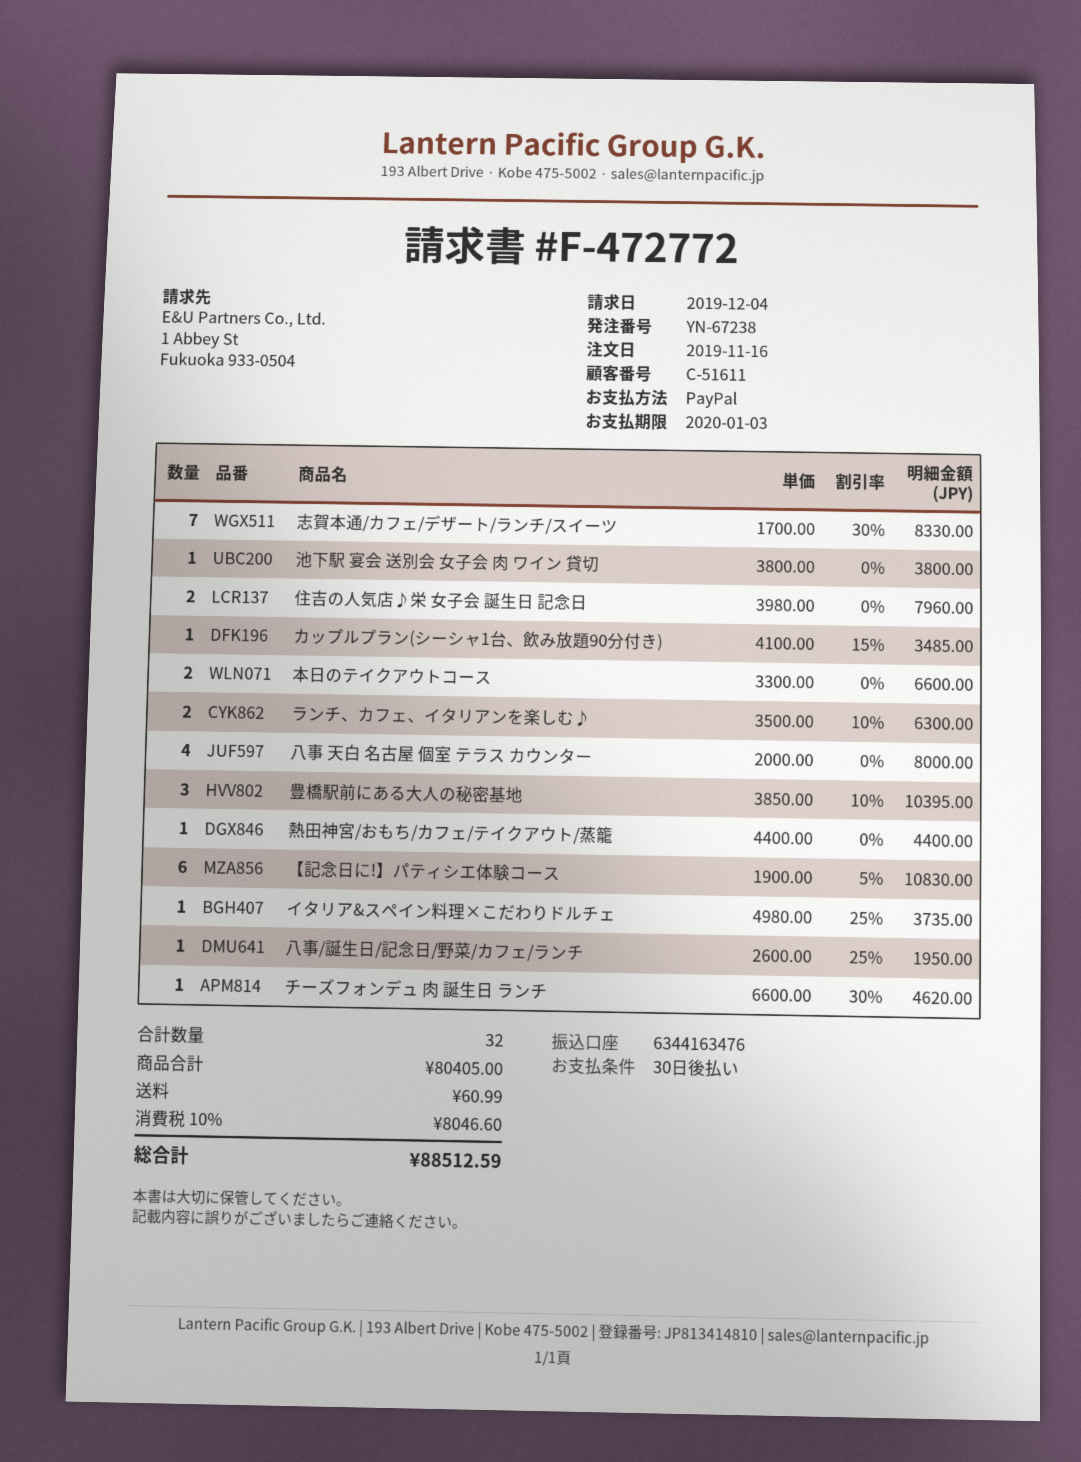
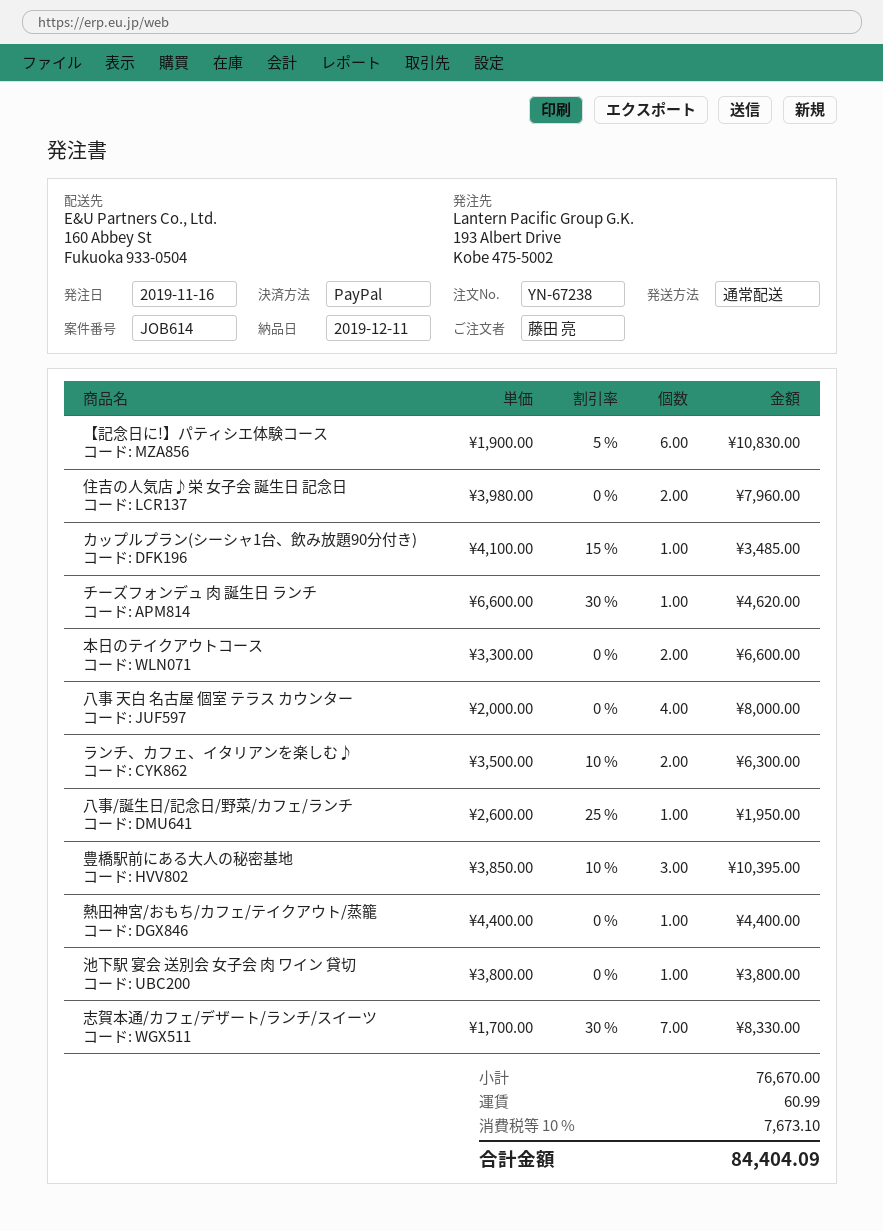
イタリア&スペイン料理×こだわりドルチェ: 1 x 4980.00 - 25% = 3735.00 -> none
subtotal: 80405.00 -> 76670.00
tax: 10% = 8046.60 -> 10% = 7673.10
total: 88512.59 -> 84404.09

